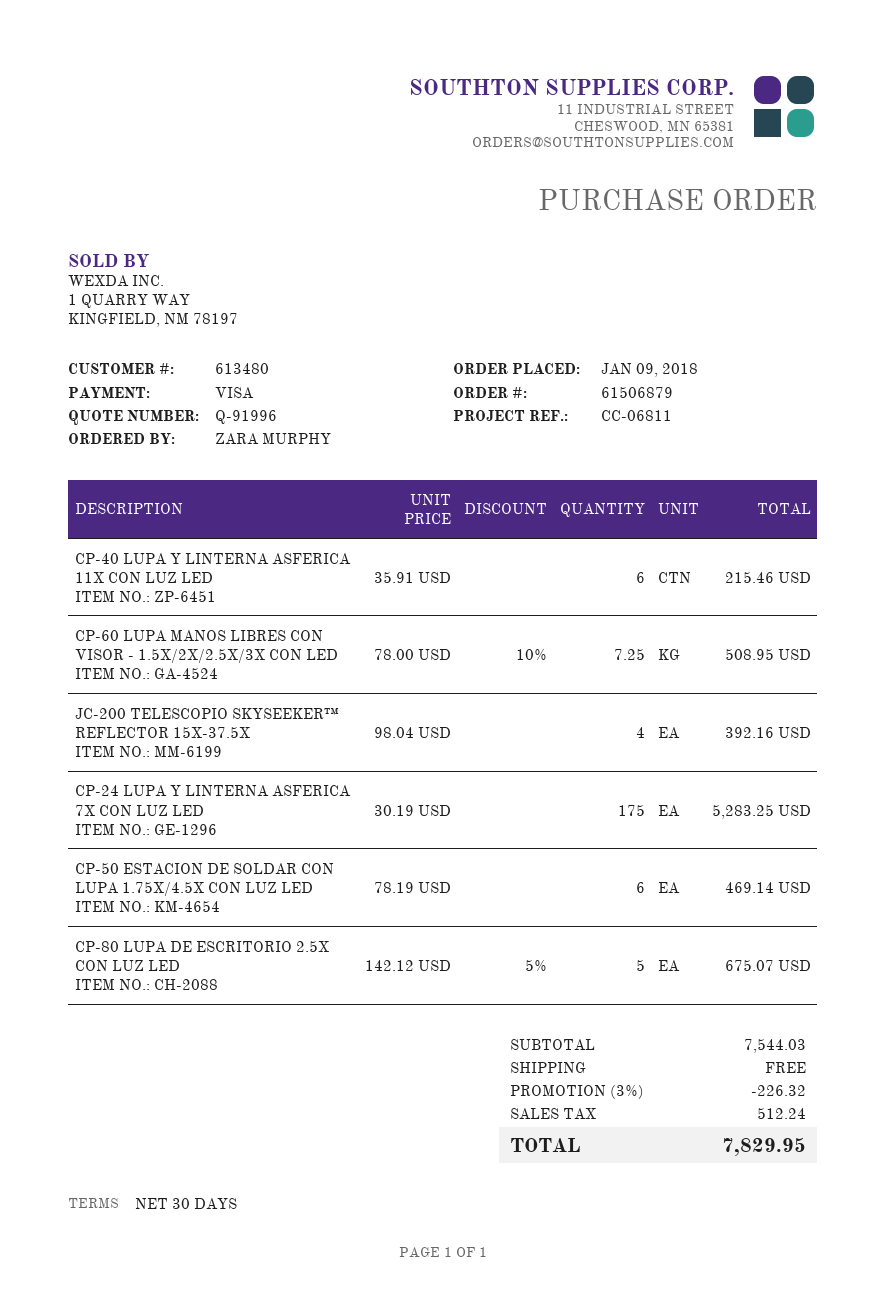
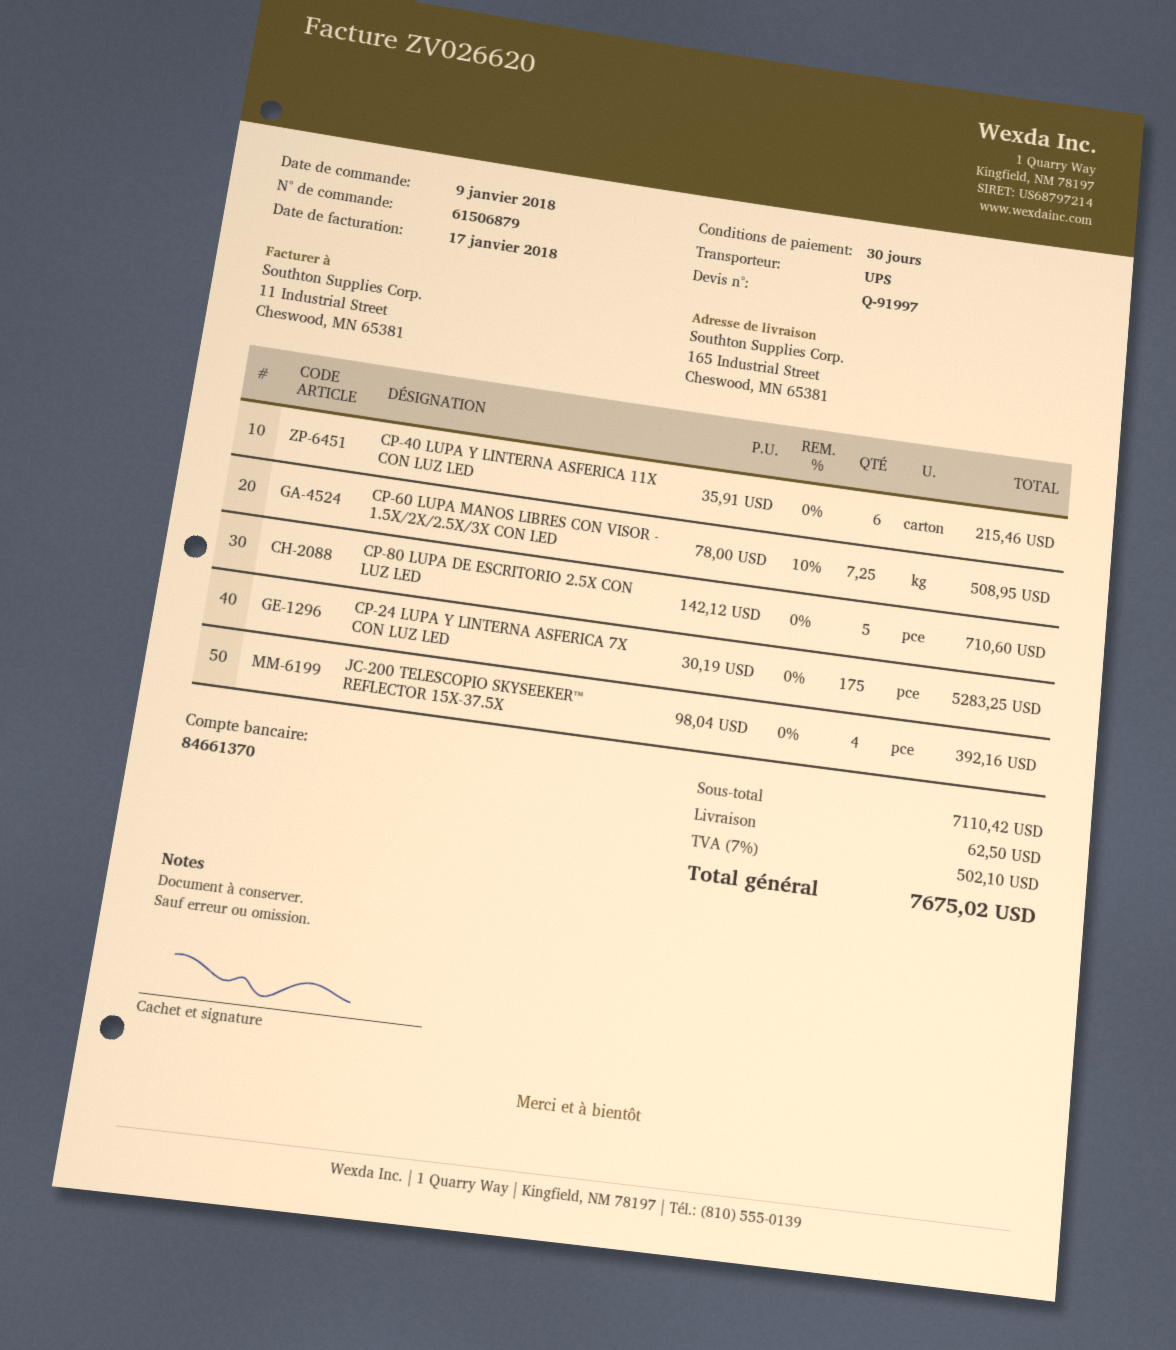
quote number: Q-91996 -> Q-91997
CP-50 ESTACION DE SOLDAR CON LUPA 1.75X/4.5X CON LUZ LED: 6 x 78.19 = 469.14 -> none
CP-80 LUPA DE ESCRITORIO 2.5X CON LUZ LED: 5 x 142.12 - 5% = 675.07 -> 5 x 142.12 = 710.60
subtotal: 7544.03 -> 7110.42
discount: 3% = 226.32 -> none
shipping: 0.00 -> 62.50
tax: 512.24 -> 502.10
total: 7829.95 -> 7675.02

